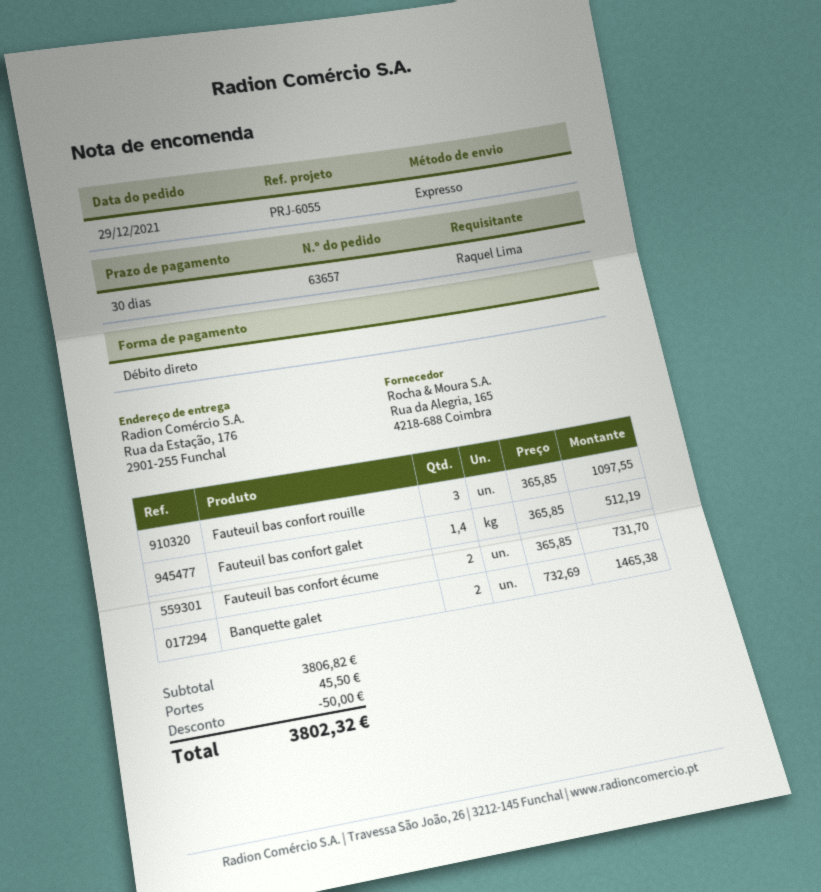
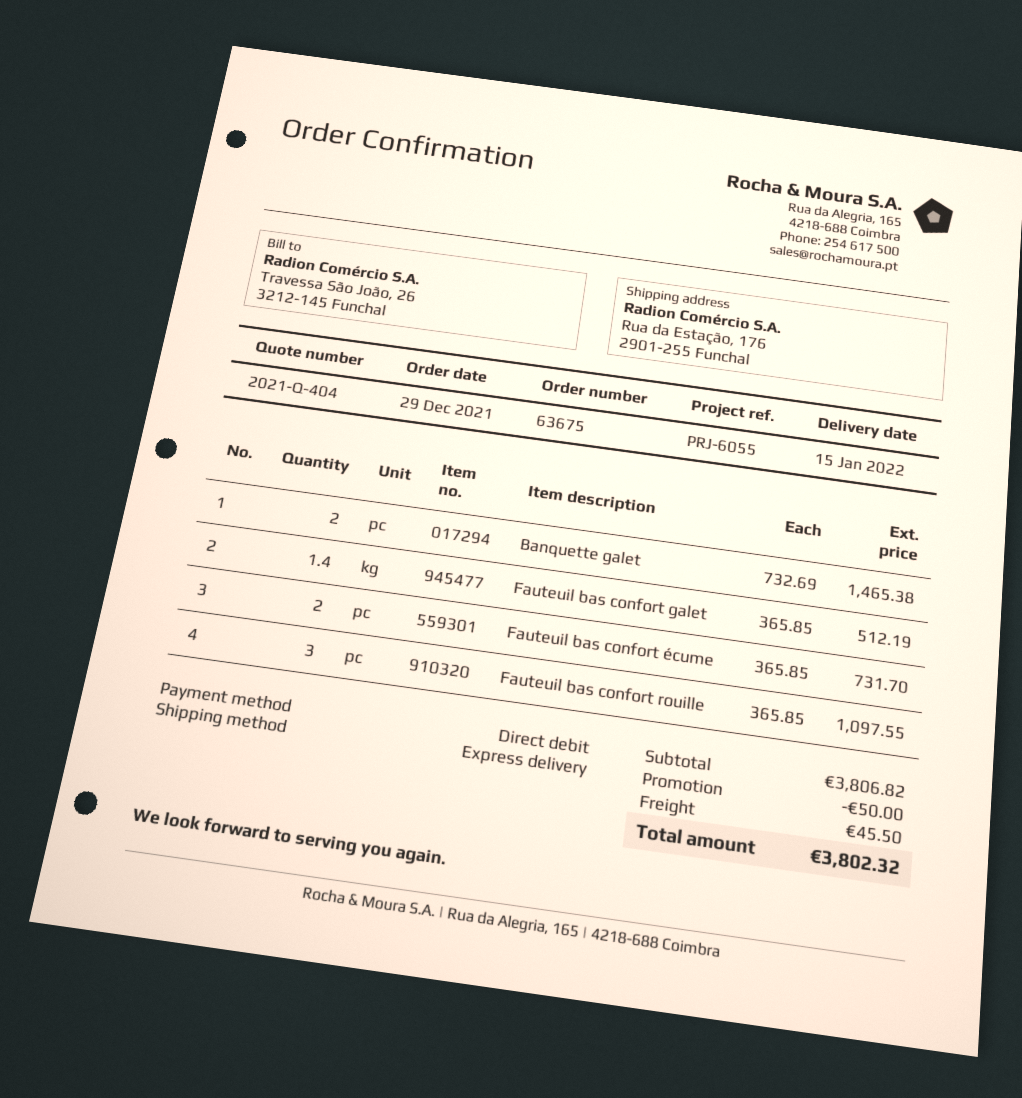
order number: 63657 -> 63675

